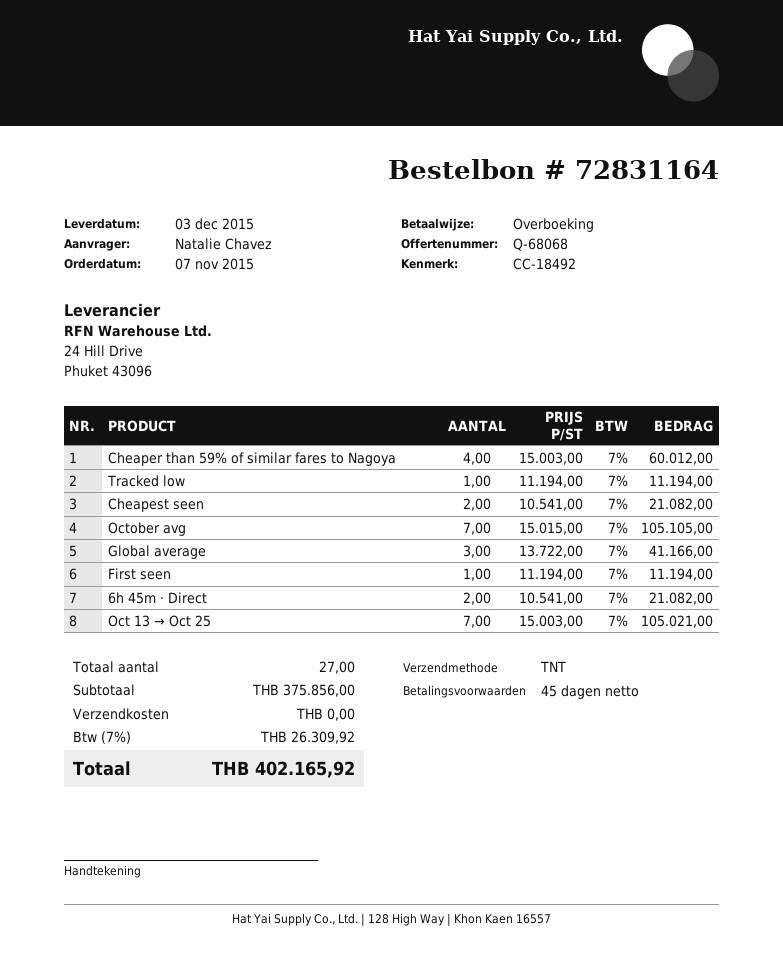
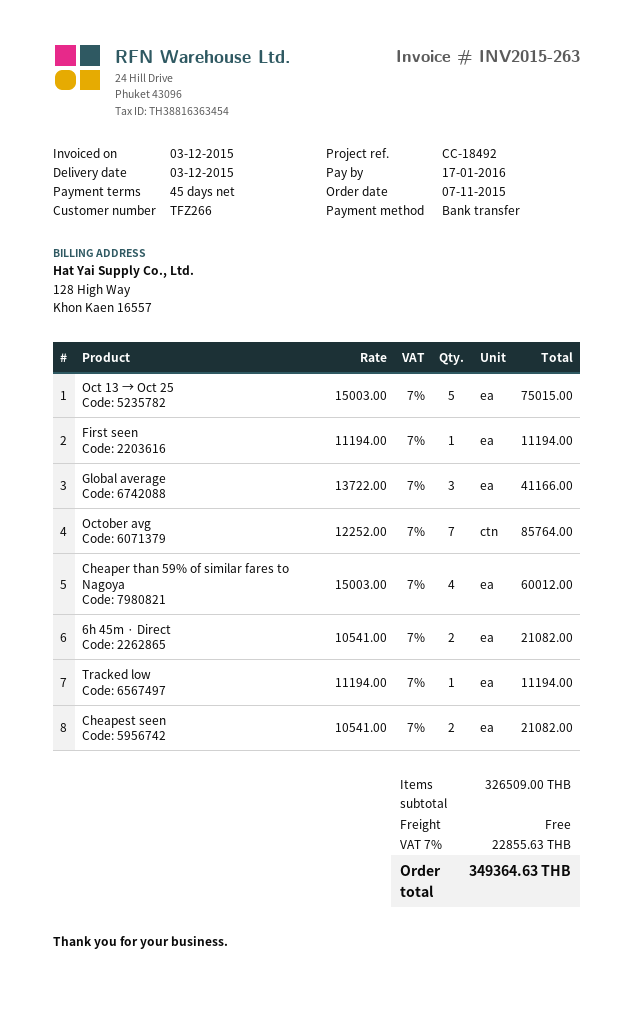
October avg: 7 x 15015.00 = 105105.00 -> 7 x 12252.00 = 85764.00
Oct 13 → Oct 25: 7 x 15003.00 = 105021.00 -> 5 x 15003.00 = 75015.00
subtotal: 375856.00 -> 326509.00
tax: 7% = 26309.92 -> 7% = 22855.63
total: 402165.92 -> 349364.63

